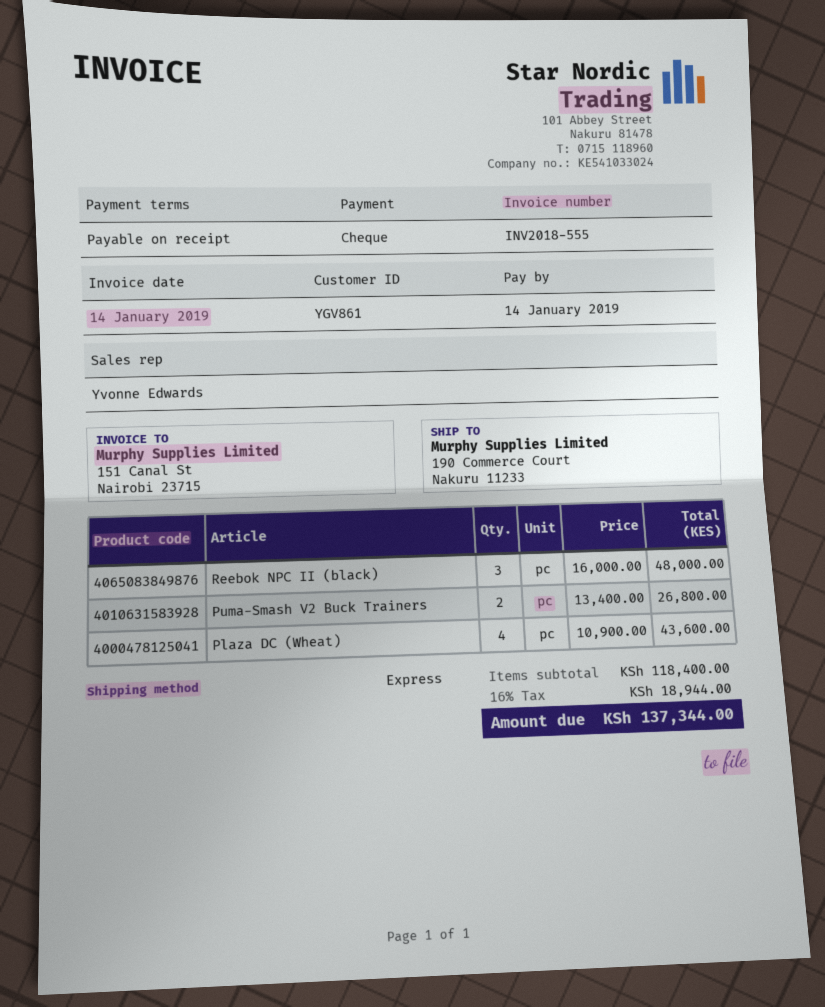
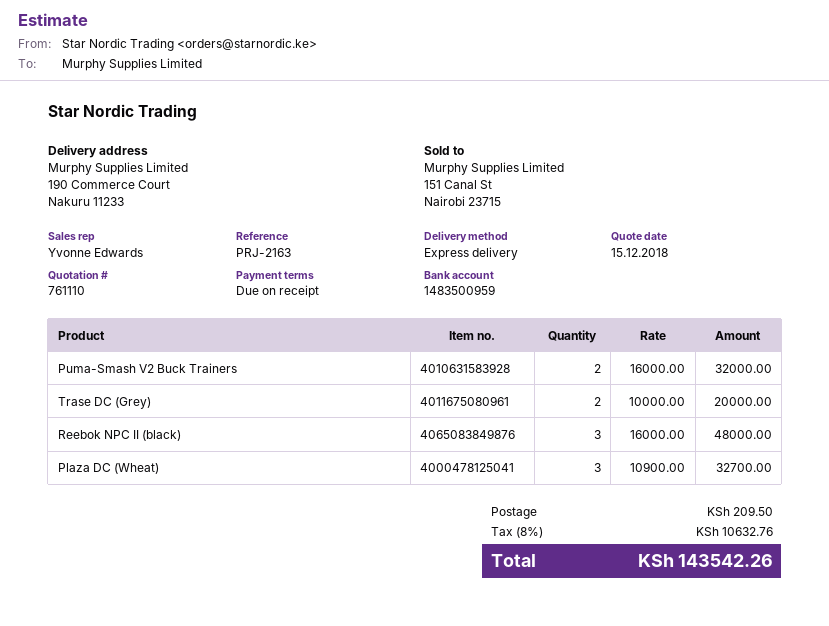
Puma-Smash V2 Buck Trainers: 2 x 13400.00 = 26800.00 -> 2 x 16000.00 = 32000.00
Plaza DC (Wheat): 4 x 10900.00 = 43600.00 -> 3 x 10900.00 = 32700.00
Trase DC (Grey): none -> 2 x 10000.00 = 20000.00
shipping: none -> 209.50
tax: 16% = 18944.00 -> 8% = 10632.76
total: 137344.00 -> 143542.26

